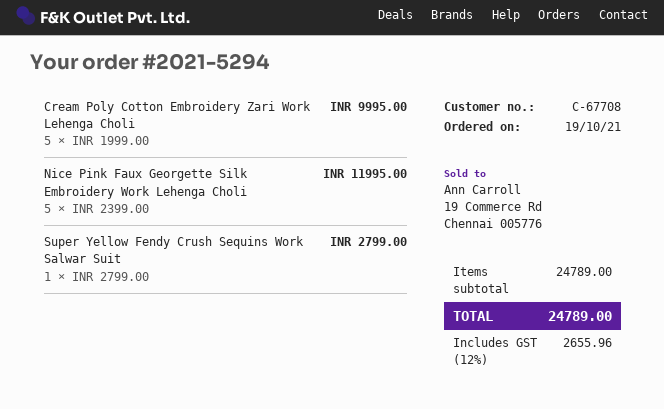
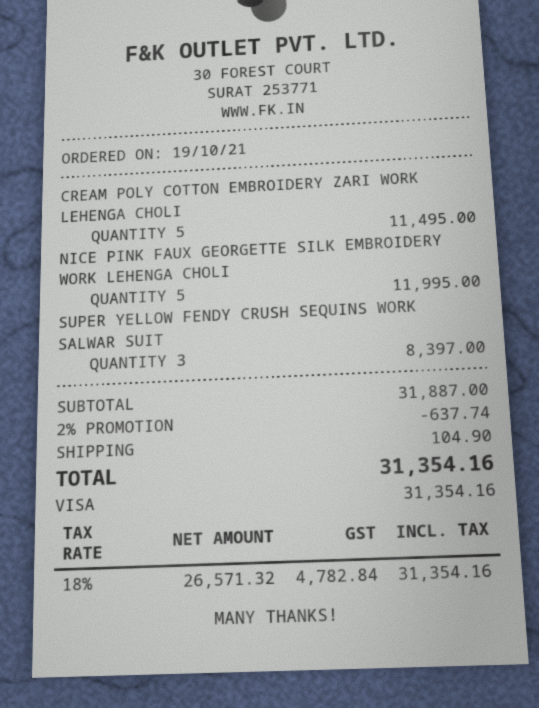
Cream Poly Cotton Embroidery Zari Work Lehenga Choli: 5 for 9995.00 -> 5 for 11495.00
Super Yellow Fendy Crush Sequins Work Salwar Suit: 1 for 2799.00 -> 3 for 8397.00
subtotal: 24789.00 -> 31887.00
discount: none -> 2% = 637.74
shipping: none -> 104.90
tax: 12% = 2655.96 -> 18% = 4782.84
total: 24789.00 -> 31354.16

